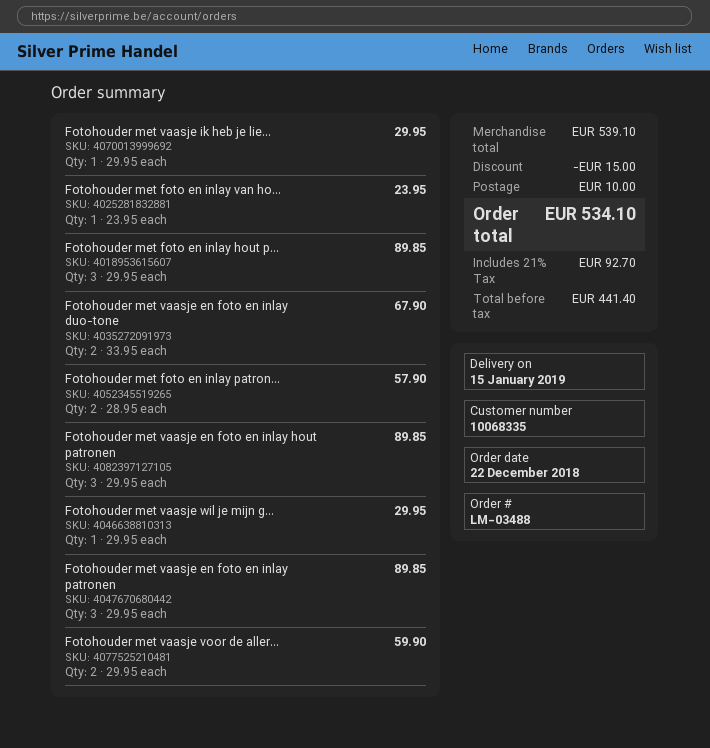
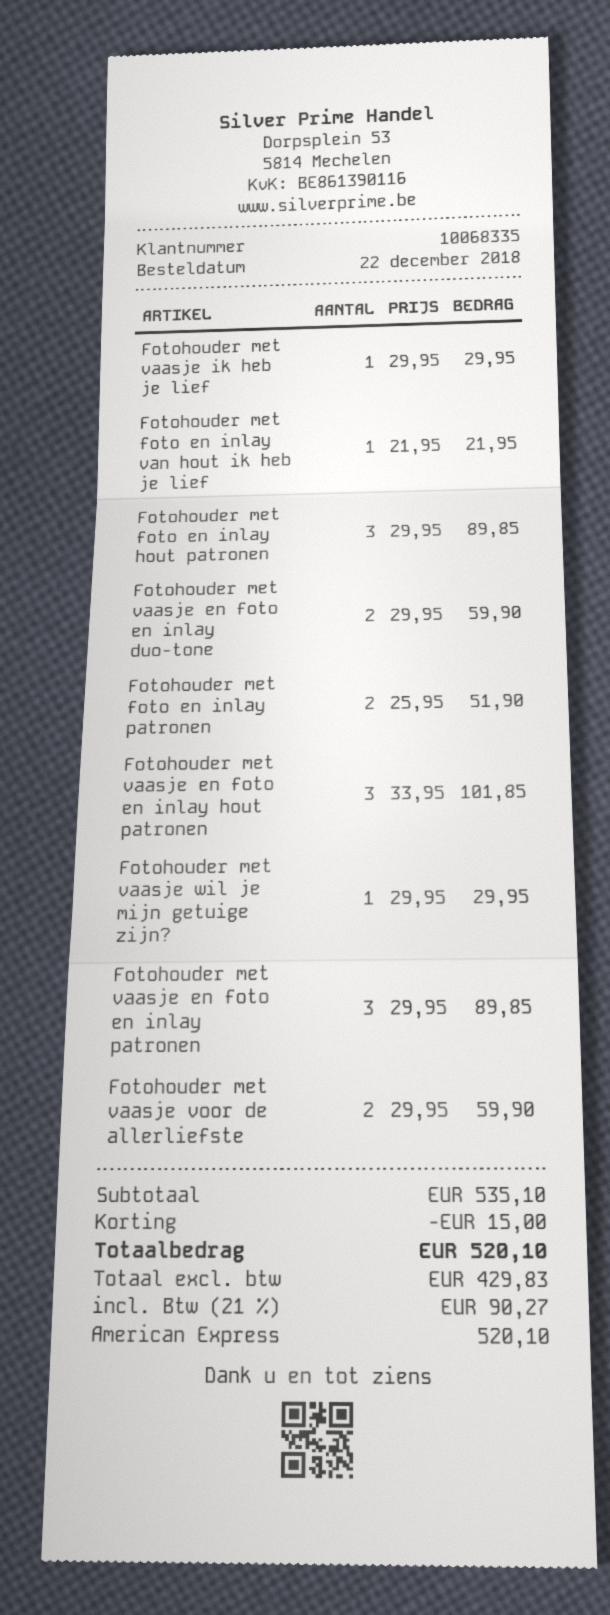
Fotohouder met foto en inlay van ho...: 1 x 23.95 = 23.95 -> 1 x 21.95 = 21.95
Fotohouder met vaasje en foto en inlay duo-tone: 2 x 33.95 = 67.90 -> 2 x 29.95 = 59.90
Fotohouder met foto en inlay patron...: 2 x 28.95 = 57.90 -> 2 x 25.95 = 51.90
Fotohouder met vaasje en foto en inlay hout patronen: 3 x 29.95 = 89.85 -> 3 x 33.95 = 101.85
subtotal: 539.10 -> 535.10
shipping: 10.00 -> none
net: 441.40 -> 429.83
tax: 21% = 92.70 -> 21% = 90.27
total: 534.10 -> 520.10

